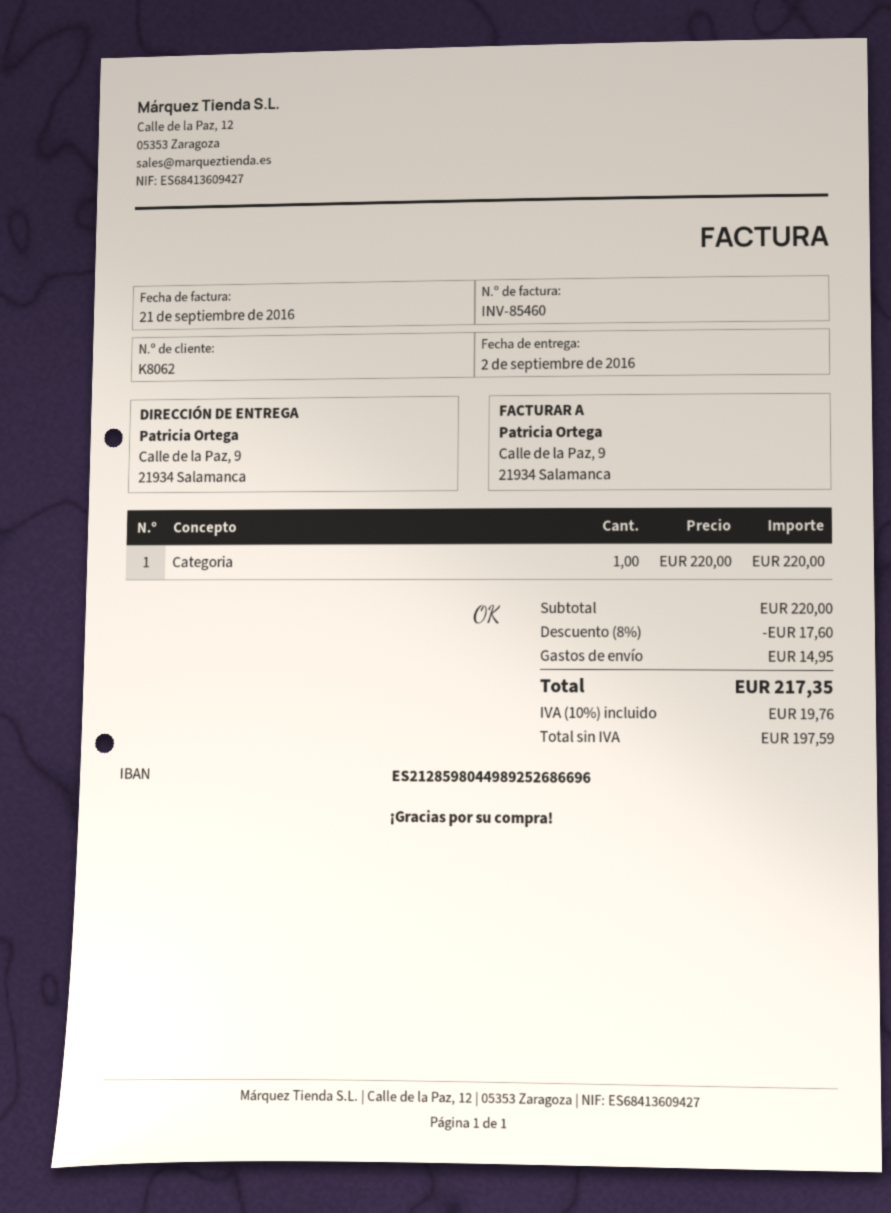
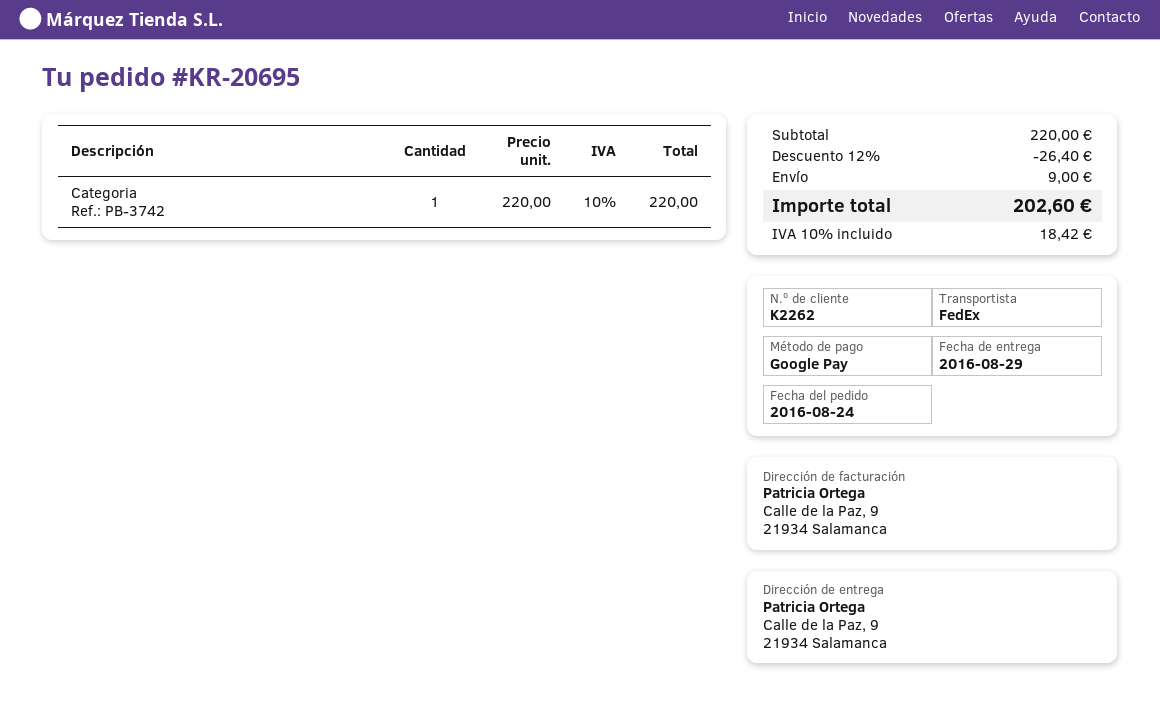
delivery date: 2016-09-02 -> 2016-08-29
customer number: K8062 -> K2262
discount: 8% = 17.60 -> 12% = 26.40
shipping: 14.95 -> 9.00
tax: 10% = 19.76 -> 10% = 18.42
total: 217.35 -> 202.60

